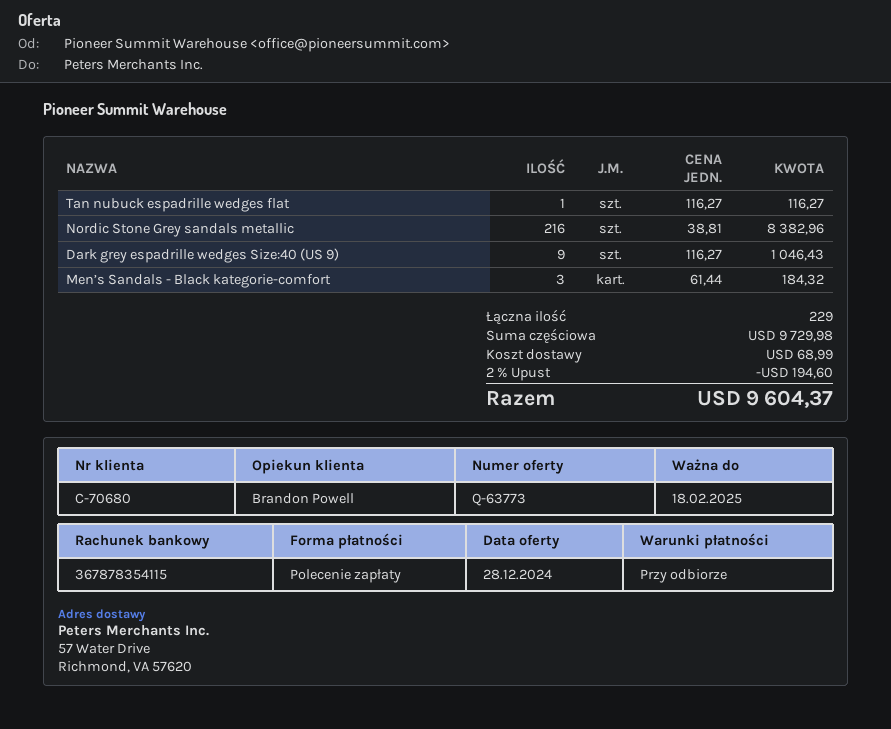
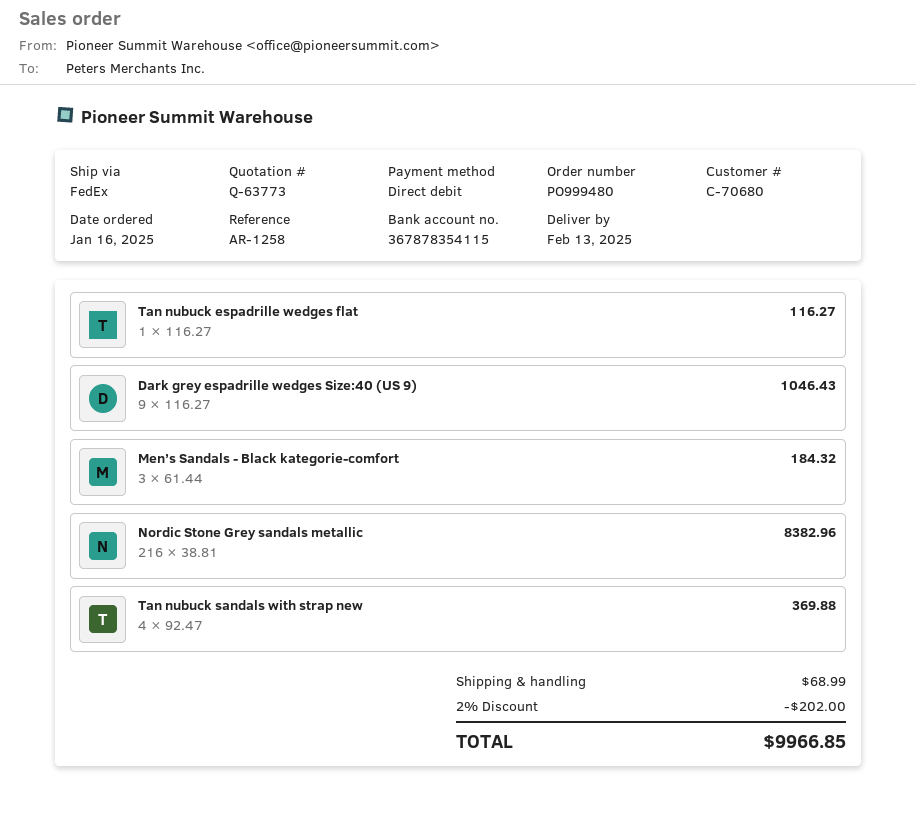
Tan nubuck sandals with strap new: none -> 4 x 92.47 = 369.88
discount: 2% = 194.60 -> 2% = 202.00
total: 9604.37 -> 9966.85

